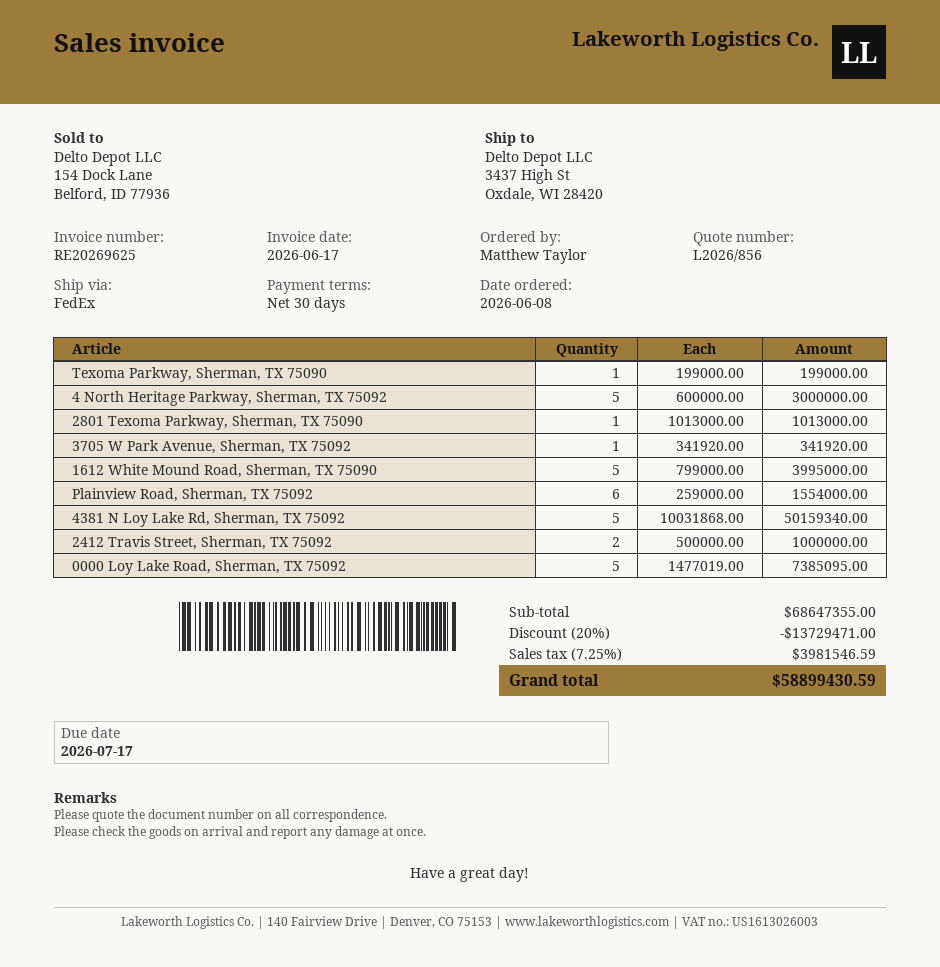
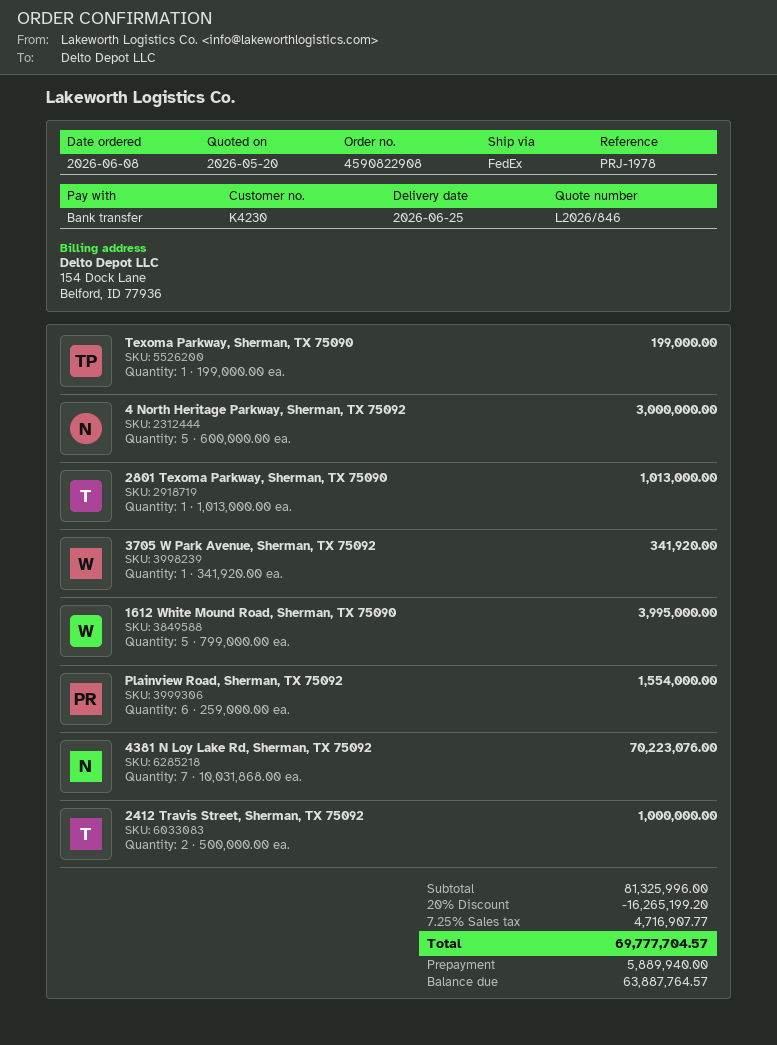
quote number: L2026/856 -> L2026/846
4381 N Loy Lake Rd, Sherman, TX 75092: 5 x 10031868.00 = 50159340.00 -> 7 x 10031868.00 = 70223076.00
0000 Loy Lake Road, Sherman, TX 75092: 5 x 1477019.00 = 7385095.00 -> none
subtotal: 68647355.00 -> 81325996.00
discount: 20% = 13729471.00 -> 20% = 16265199.20
tax: 7.25% = 3981546.59 -> 7.25% = 4716907.77
total: 58899430.59 -> 69777704.57

